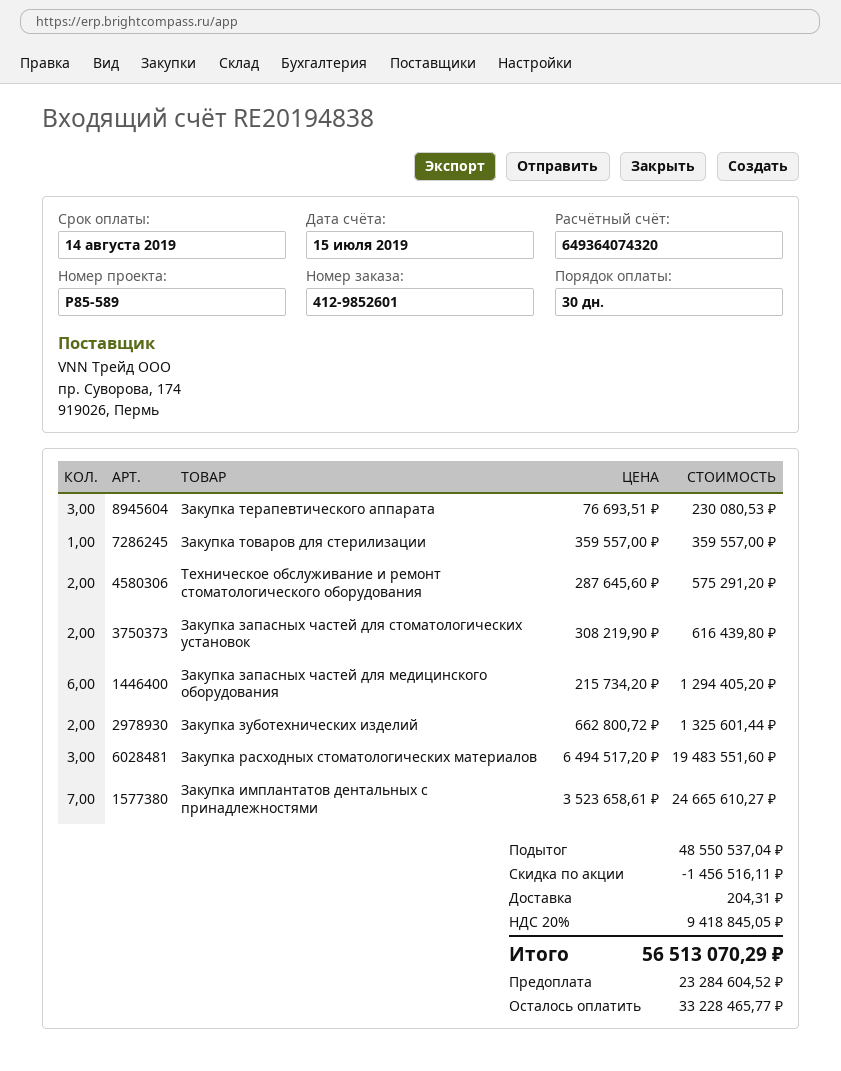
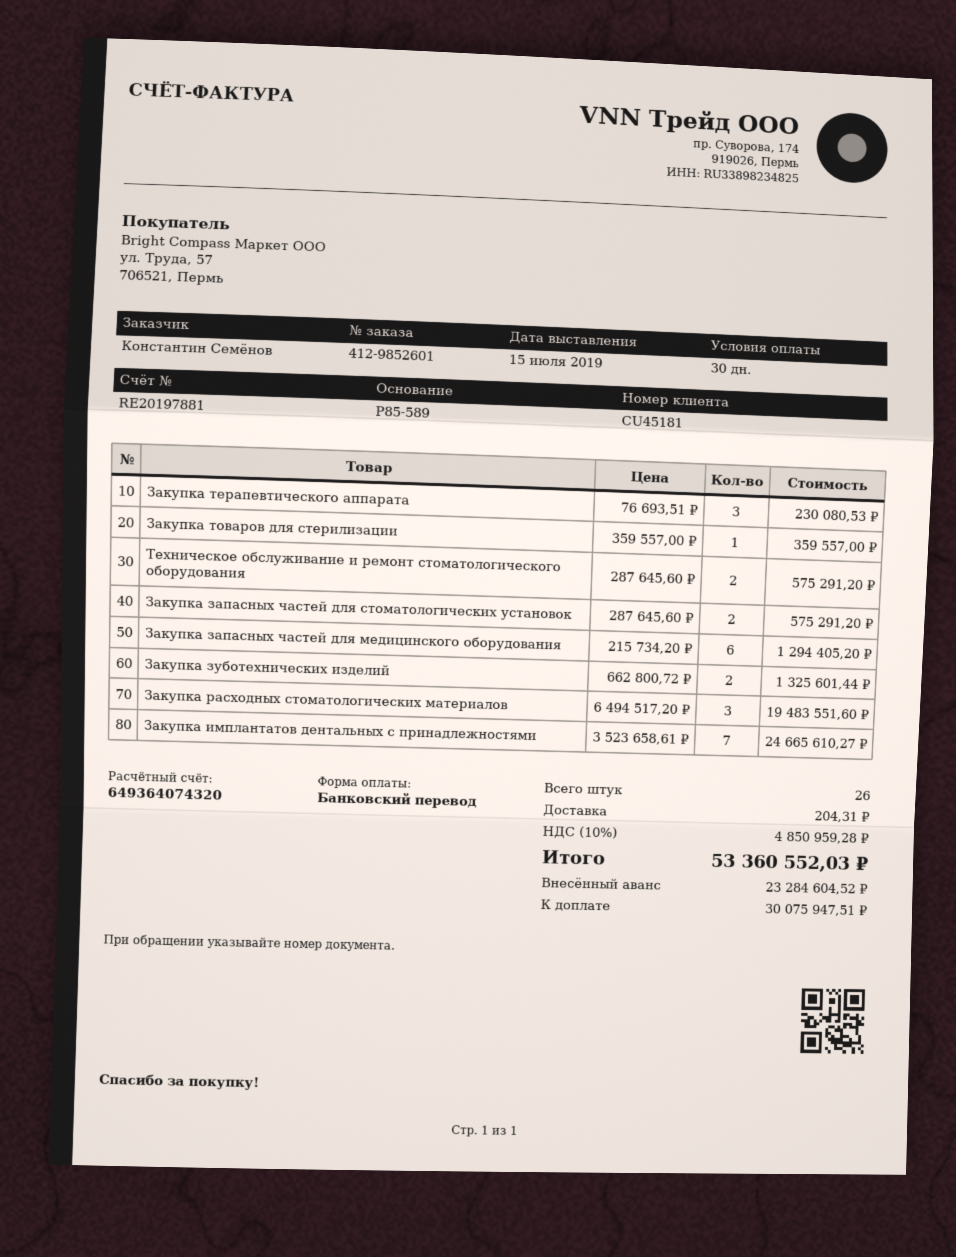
invoice number: RE20194838 -> RE20197881
Закупка запасных частей для стоматологических установок: 2 x 308219.90 = 616439.80 -> 2 x 287645.60 = 575291.20
discount: 1456516.11 -> none
tax: 20% = 9418845.05 -> 10% = 4850959.28
total: 56513070.29 -> 53360552.03
balance: 33228465.77 -> 30075947.51

